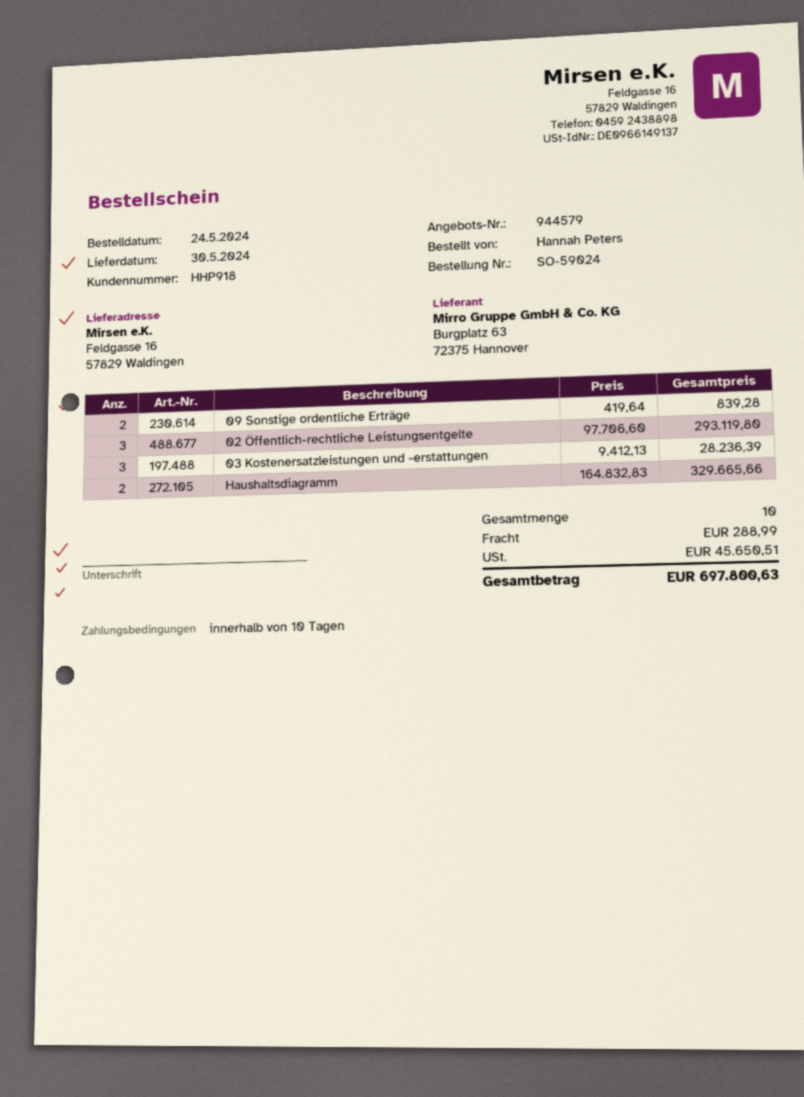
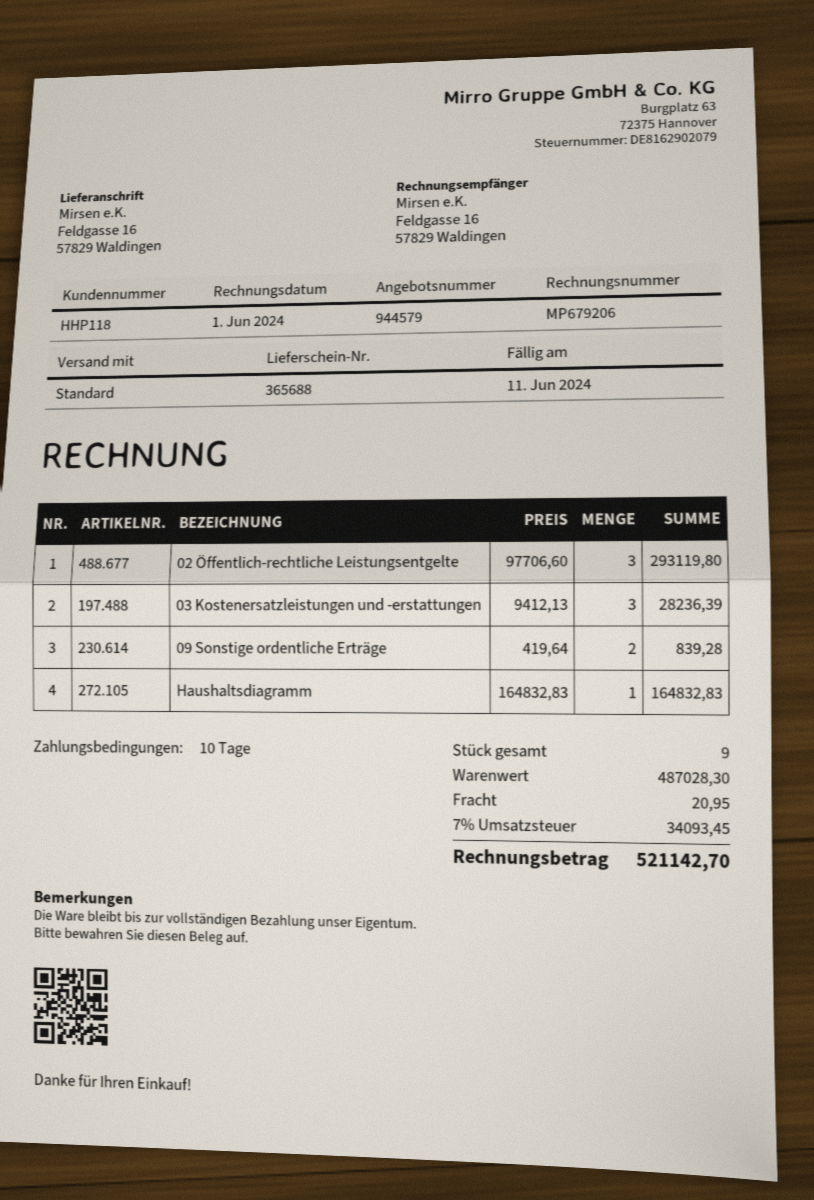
customer number: HHP918 -> HHP118
Haushaltsdiagramm: 2 x 164832.83 = 329665.66 -> 1 x 164832.83 = 164832.83
total quantity: 10 -> 9
shipping: 288.99 -> 20.95
tax: 45650.51 -> 34093.45
total: 697800.63 -> 521142.70

